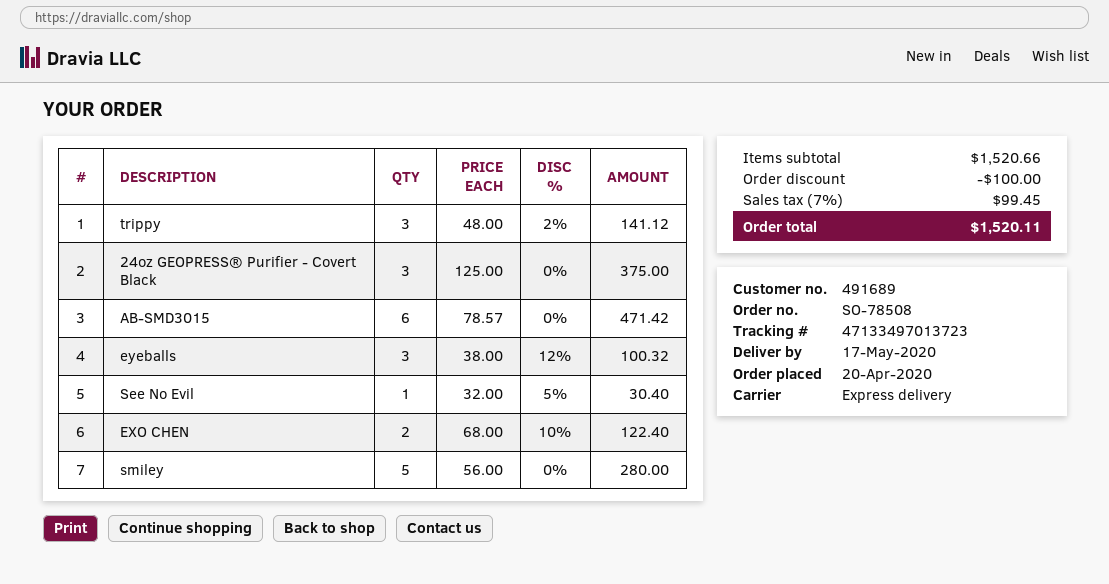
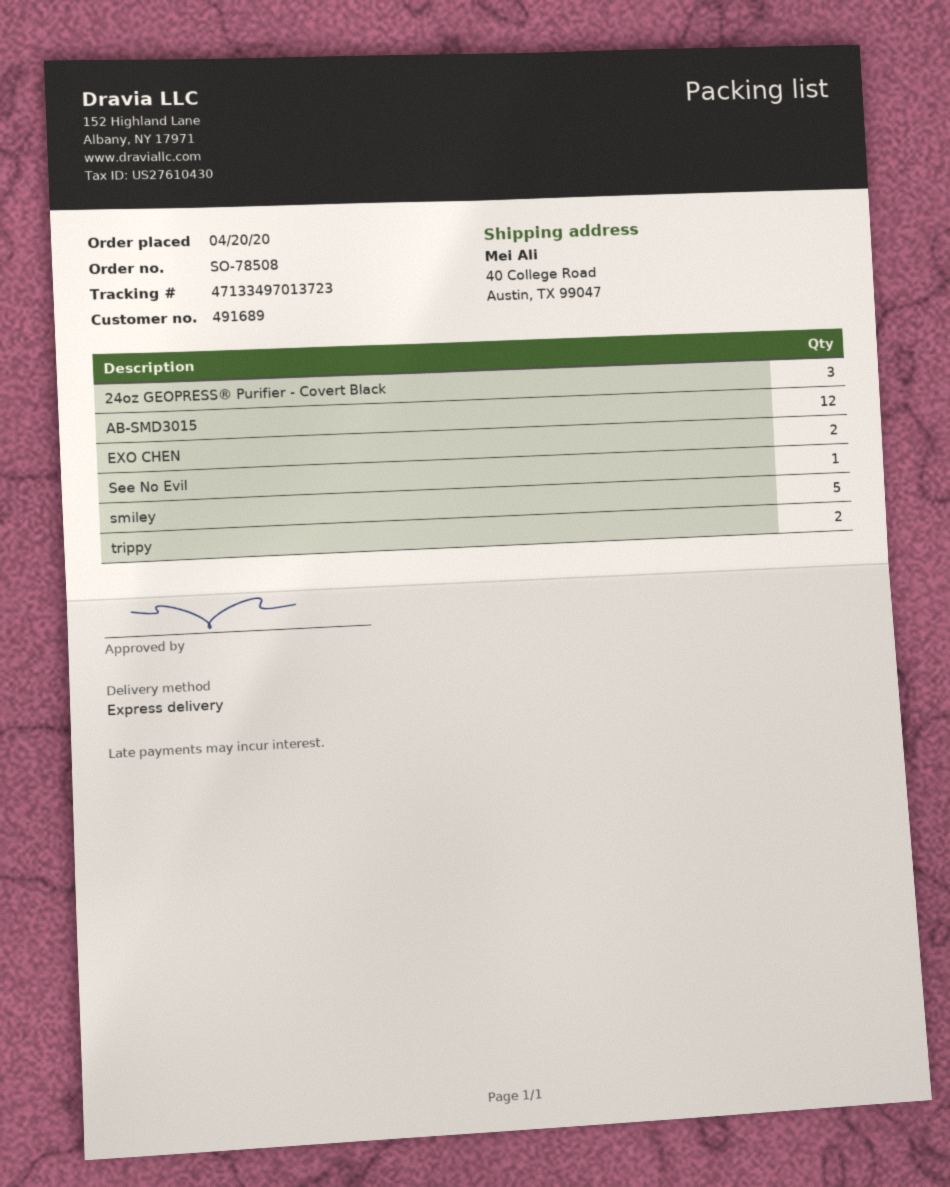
trippy: 3 -> 2
AB-SMD3015: 6 -> 12
eyeballs: 3 -> none

